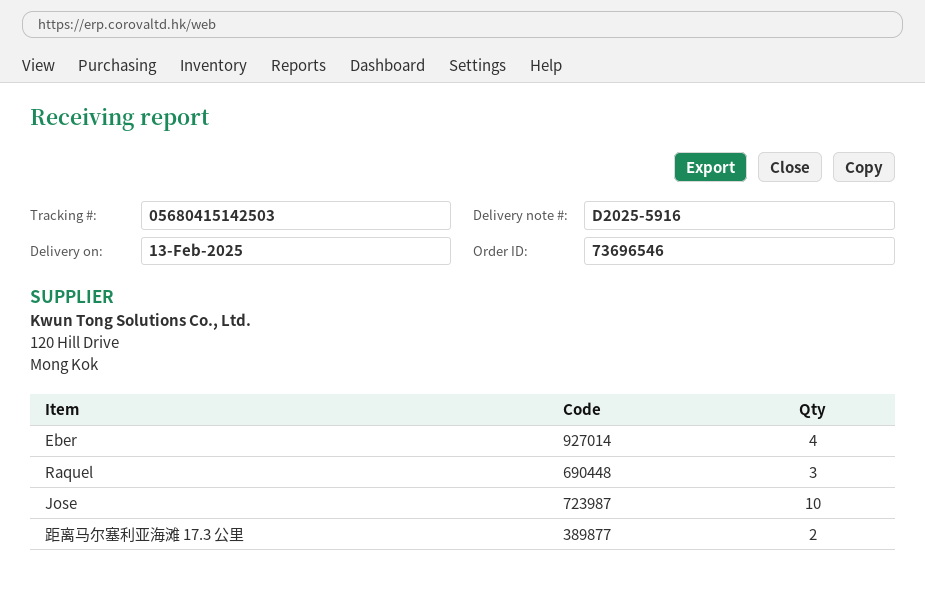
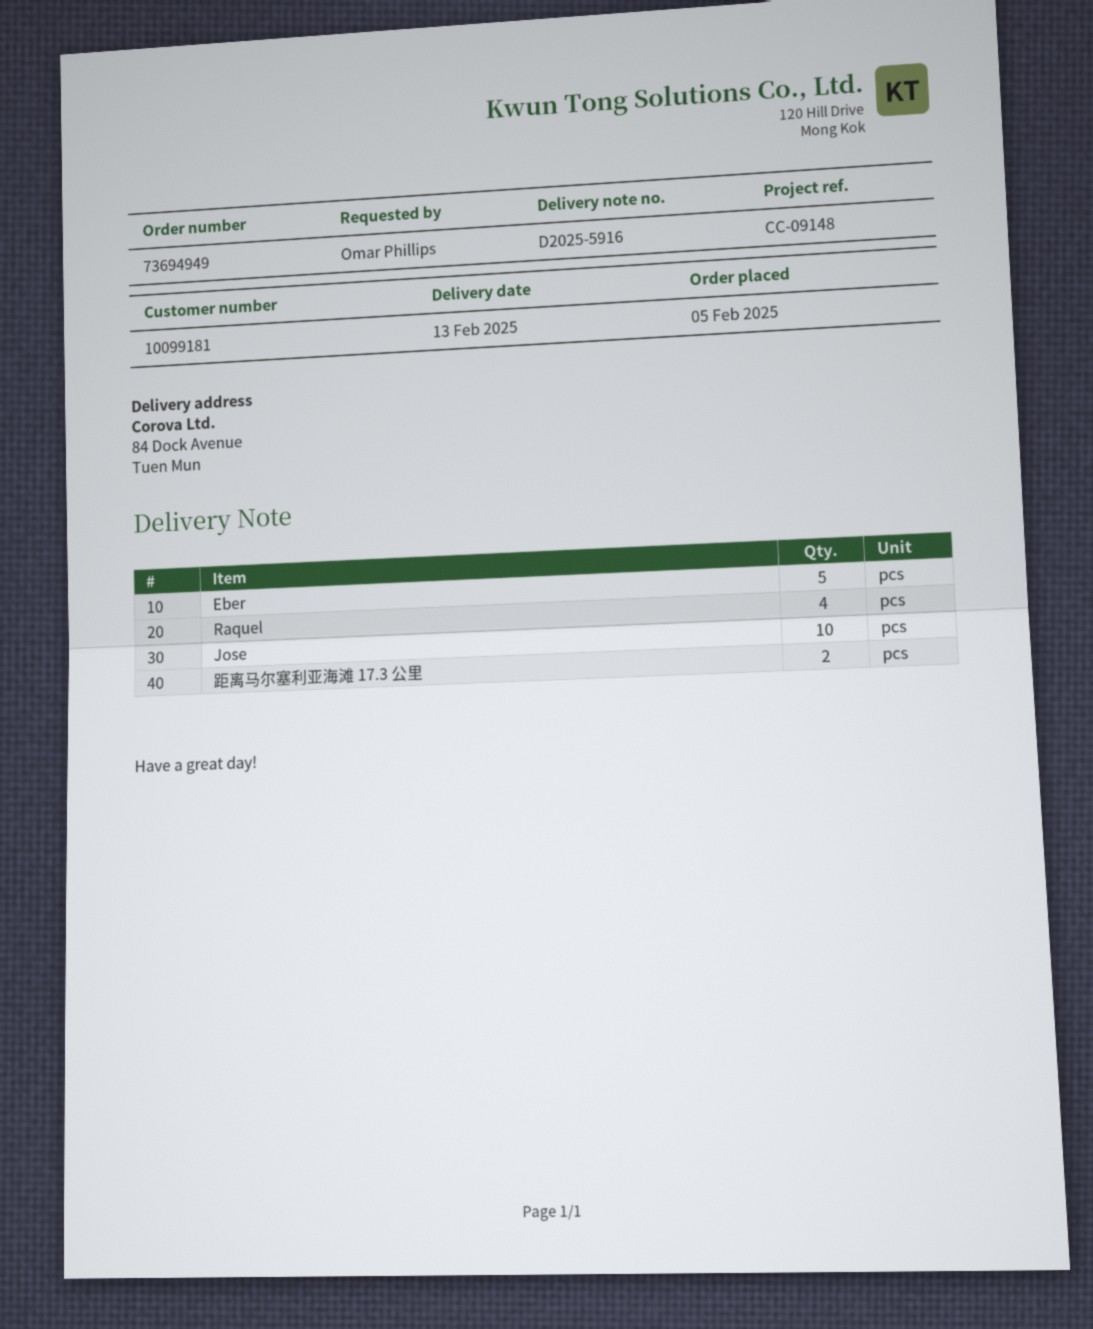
order number: 73696546 -> 73694949
Eber: 4 -> 5
Raquel: 3 -> 4

